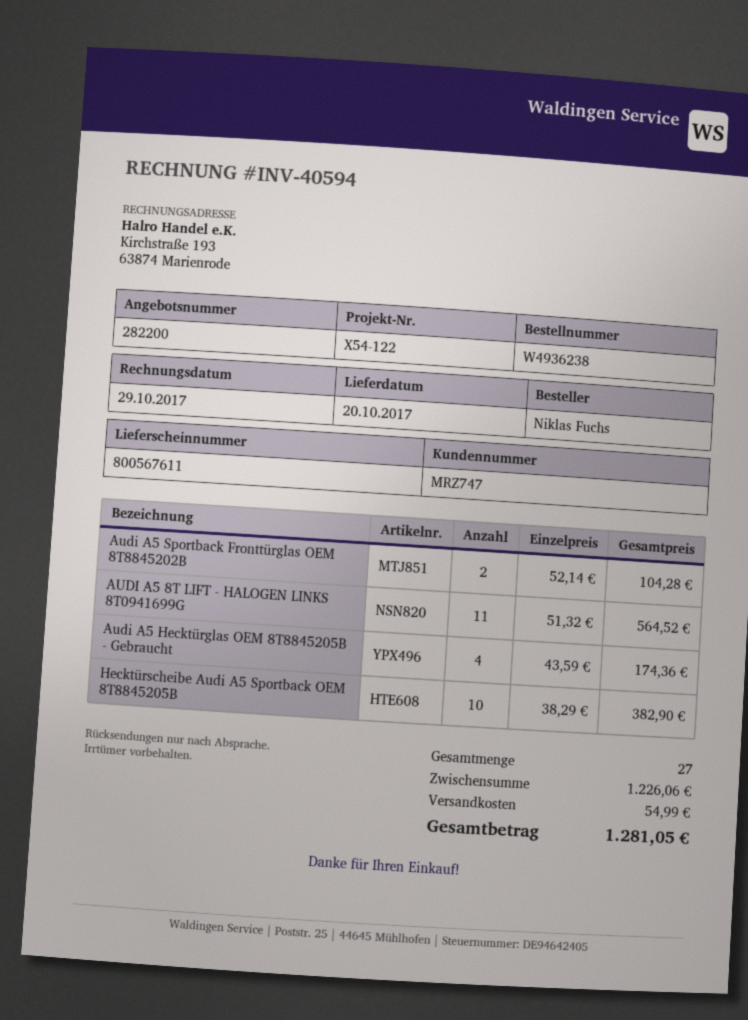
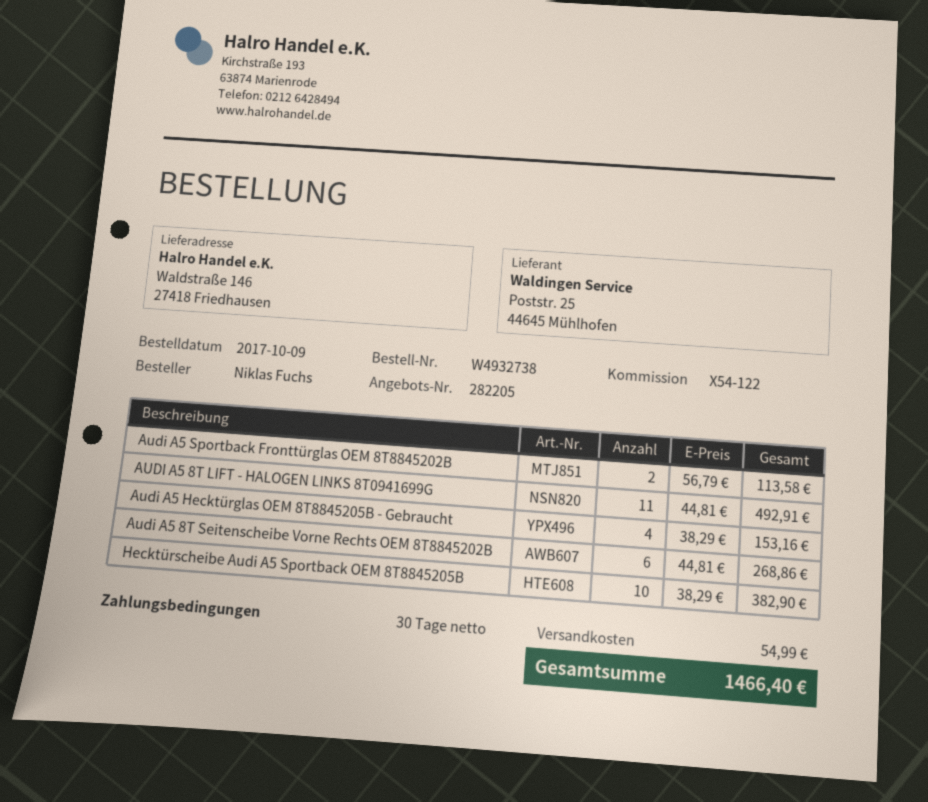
quote number: 282200 -> 282205
order number: W4936238 -> W4932738
Audi A5 Sportback Fronttürglas OEM 8T8845202B: 2 x 52.14 = 104.28 -> 2 x 56.79 = 113.58
AUDI A5 8T LIFT - HALOGEN LINKS 8T0941699G: 11 x 51.32 = 564.52 -> 11 x 44.81 = 492.91
Audi A5 Hecktürglas OEM 8T8845205B - Gebraucht: 4 x 43.59 = 174.36 -> 4 x 38.29 = 153.16
Audi A5 8T Seitenscheibe Vorne Rechts OEM 8T8845202B: none -> 6 x 44.81 = 268.86
total: 1281.05 -> 1466.40

